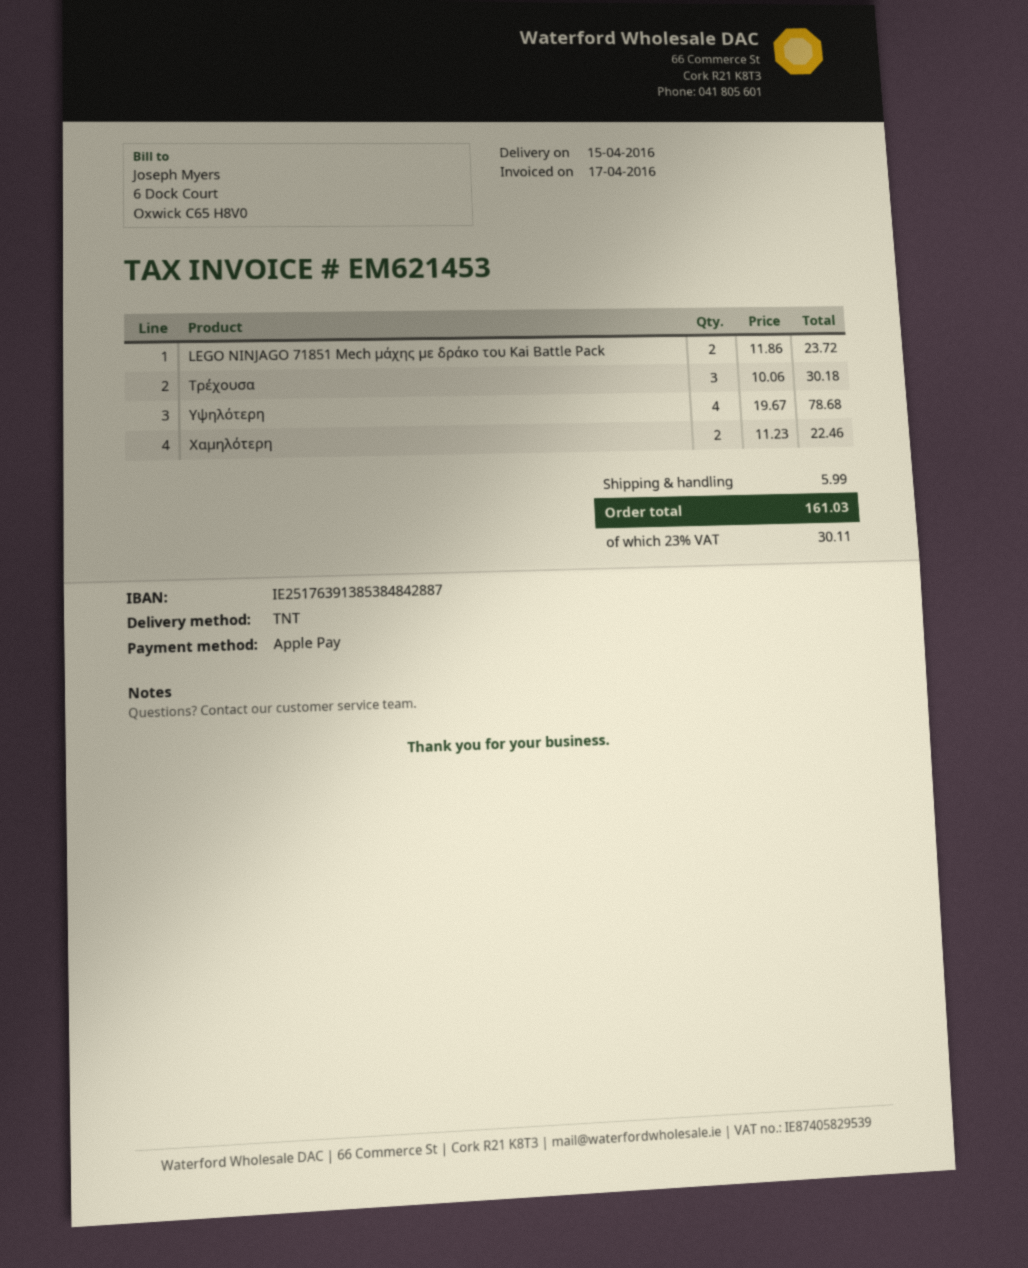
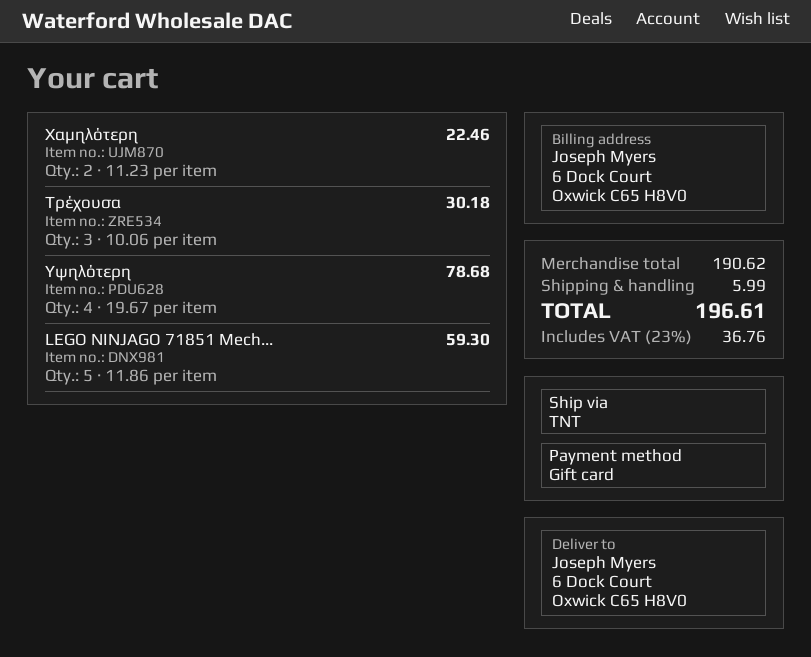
payment method: Apple Pay -> gift card
LEGO NINJAGO 71851 Mech μάχης με δράκο του Kai Battle Pack: 2 x 11.86 = 23.72 -> 5 x 11.86 = 59.30
tax: 23% = 30.11 -> 23% = 36.76
total: 161.03 -> 196.61

